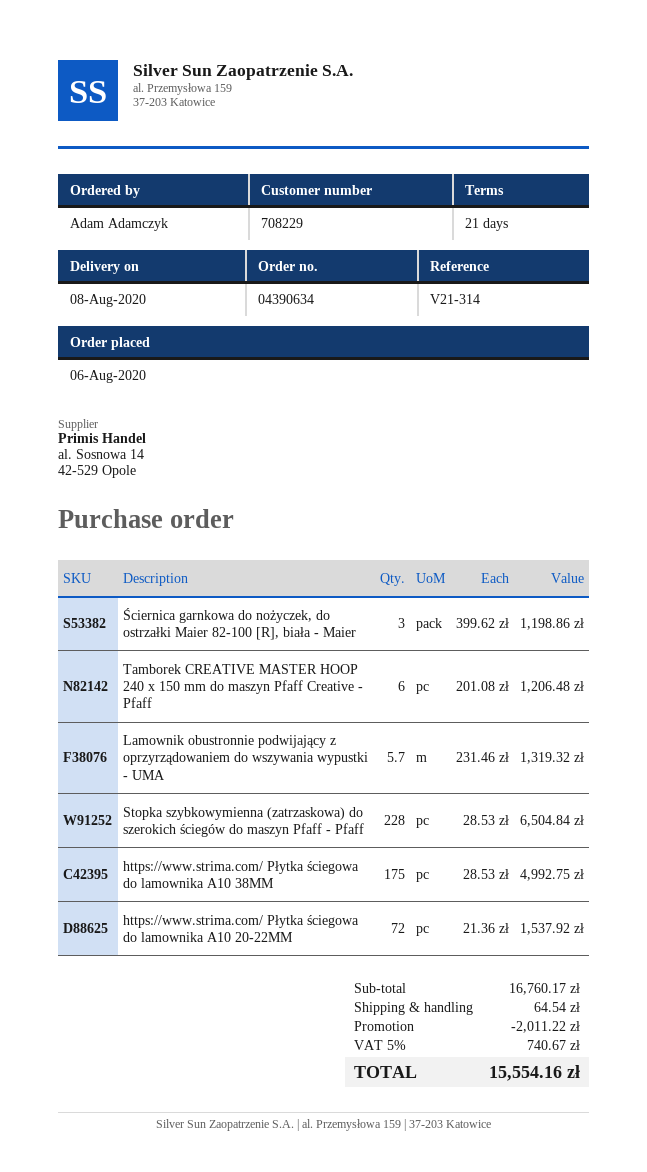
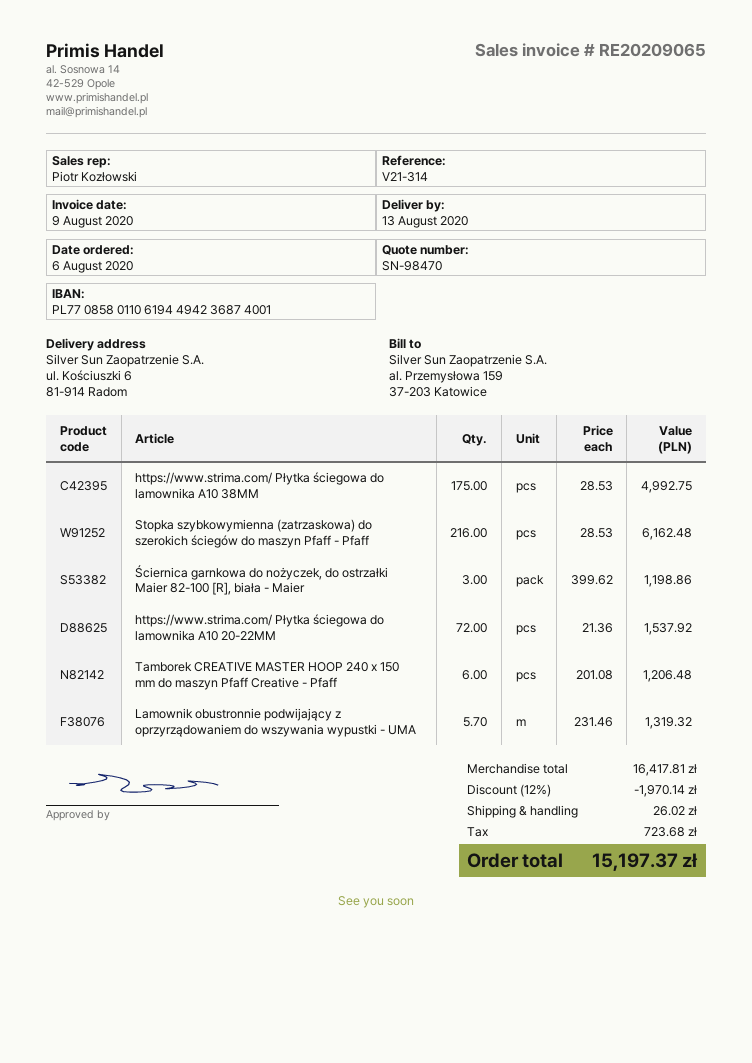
delivery date: 2020-08-08 -> 2020-08-13
Stopka szybkowymienna (zatrzaskowa) do szerokich ściegów do maszyn Pfaff - Pfaff: 228 x 28.53 = 6504.84 -> 216 x 28.53 = 6162.48
subtotal: 16760.17 -> 16417.81
discount: 2011.22 -> 1970.14
shipping: 64.54 -> 26.02
tax: 740.67 -> 723.68
total: 15554.16 -> 15197.37

